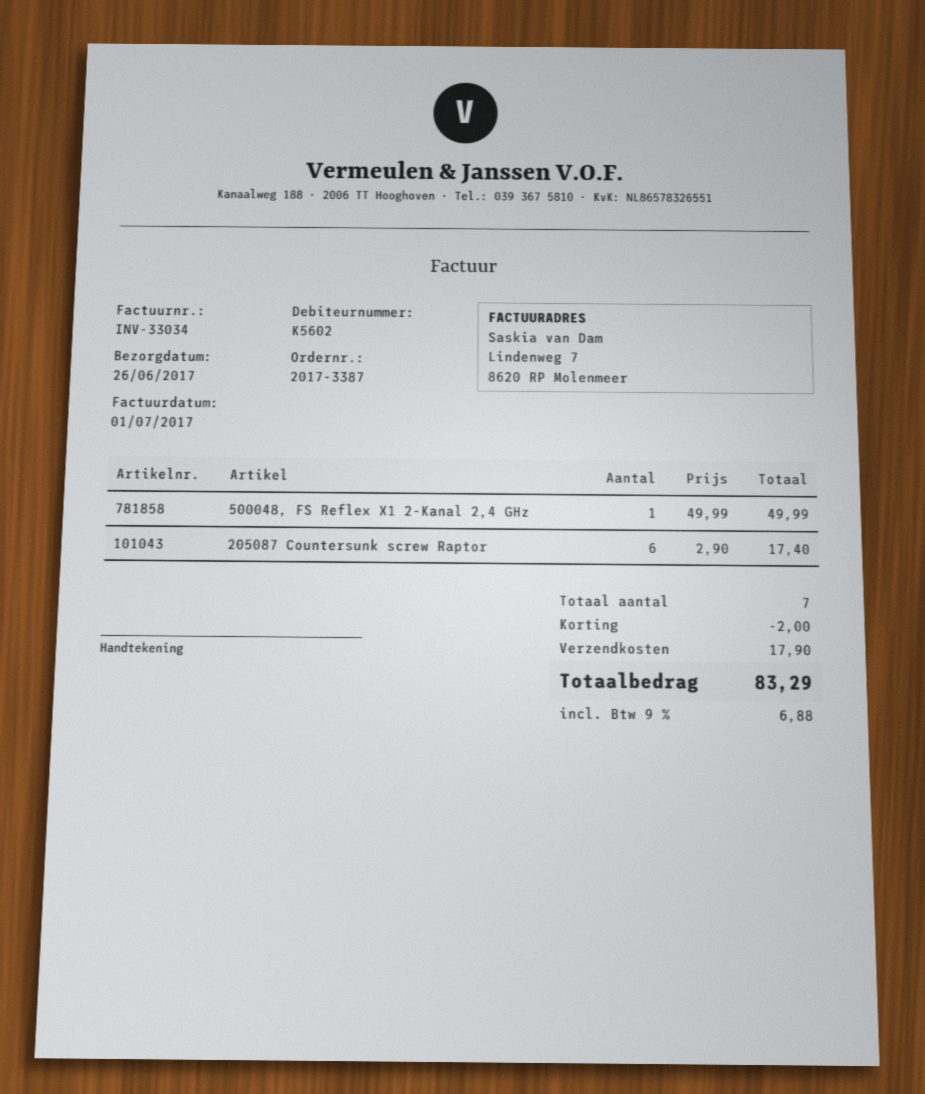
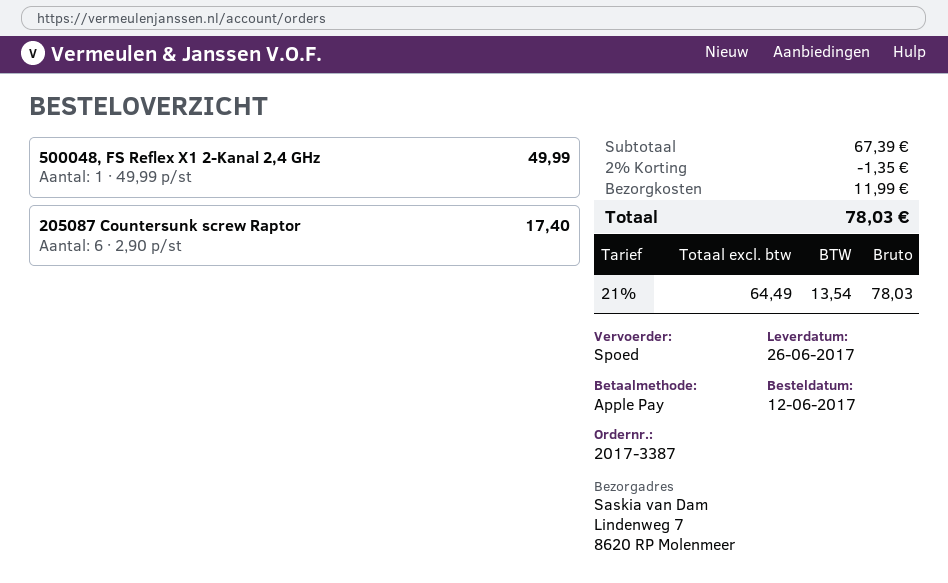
discount: 2.00 -> 1.35
shipping: 17.90 -> 11.99
tax: 9% = 6.88 -> 21% = 13.54
total: 83.29 -> 78.03

